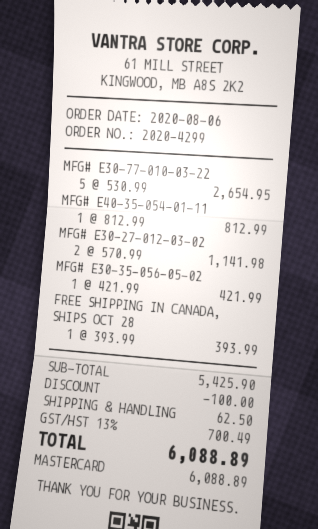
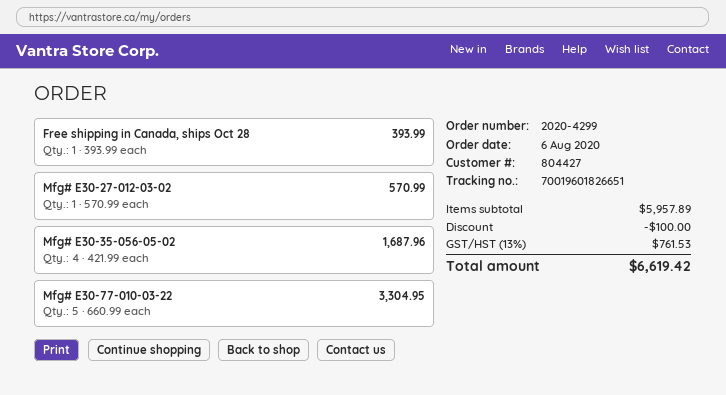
MFG# E30-77-010-03-22: 5 x 530.99 = 2654.95 -> 5 x 660.99 = 3304.95
MFG# E40-35-054-01-11: 1 x 812.99 = 812.99 -> none
MFG# E30-27-012-03-02: 2 x 570.99 = 1141.98 -> 1 x 570.99 = 570.99
MFG# E30-35-056-05-02: 1 x 421.99 = 421.99 -> 4 x 421.99 = 1687.96
subtotal: 5425.90 -> 5957.89
shipping: 62.50 -> none
tax: 13% = 700.49 -> 13% = 761.53
total: 6088.89 -> 6619.42

